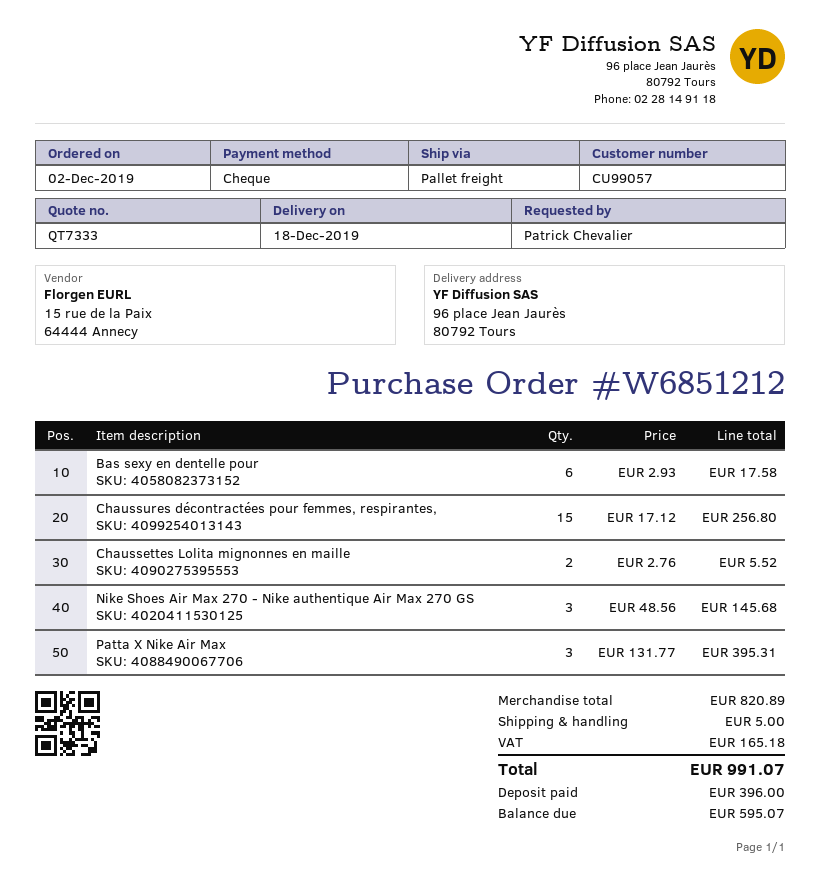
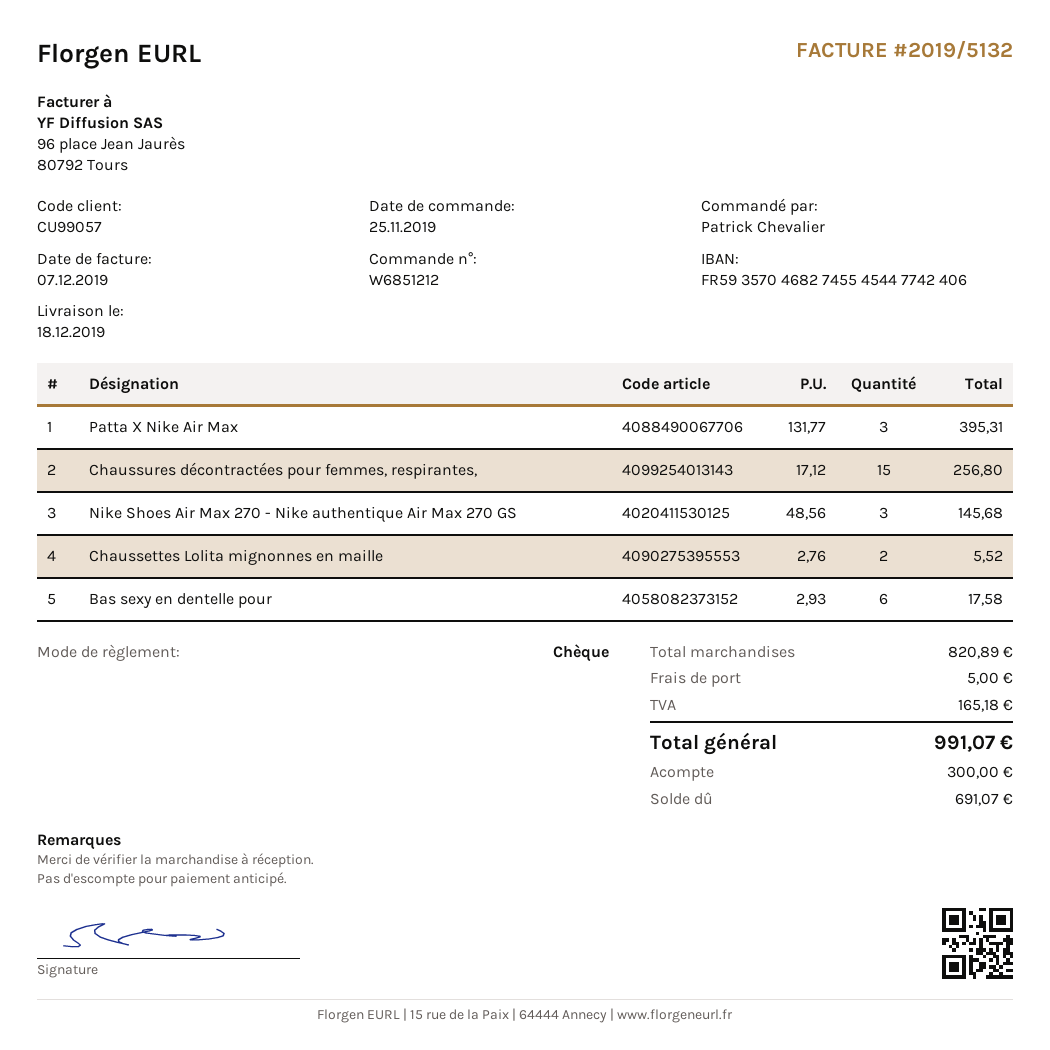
order date: 2019-12-02 -> 2019-11-25
deposit: 396.00 -> 300.00
balance: 595.07 -> 691.07

